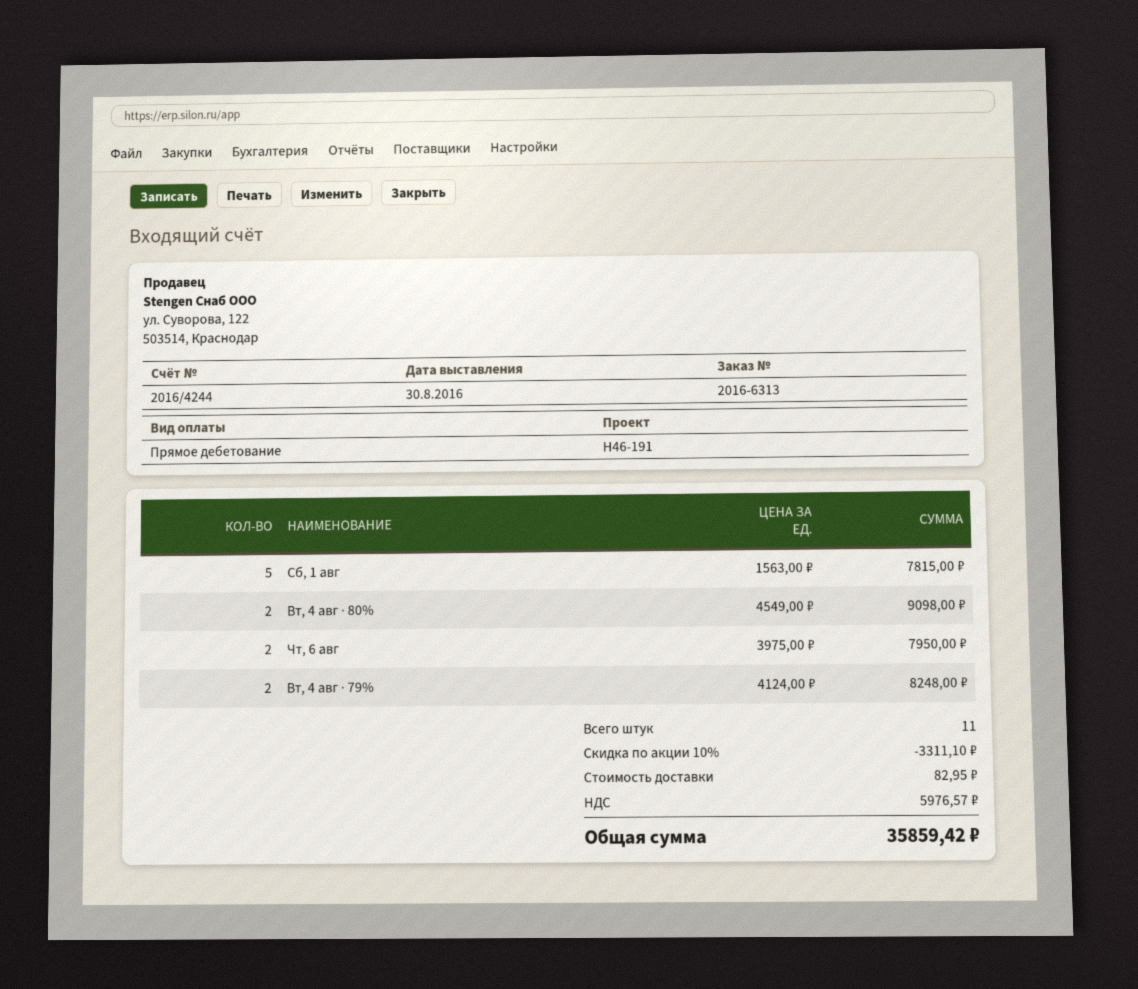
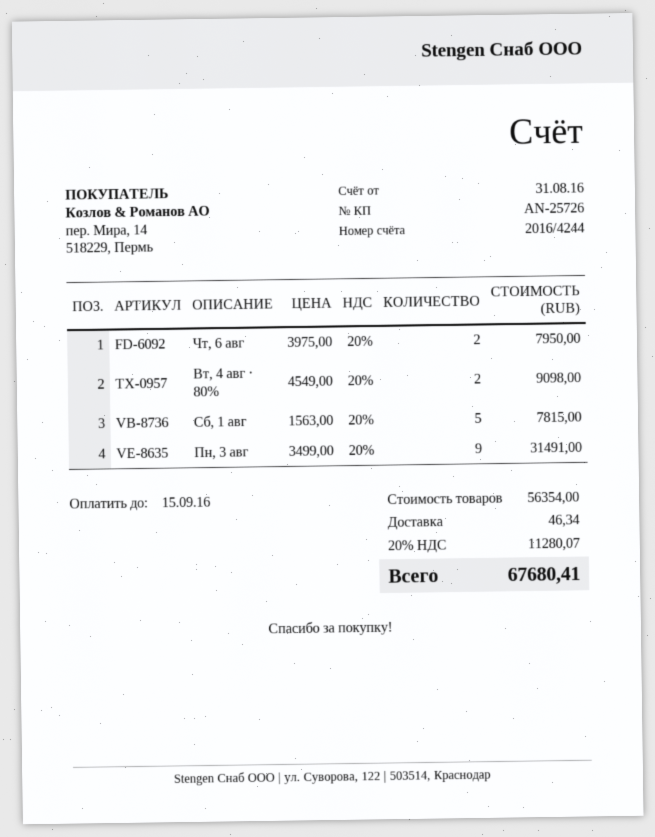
invoice date: 2016-08-30 -> 2016-08-31
Вт, 4 авг · 79%: 2 x 4124.00 = 8248.00 -> none
Пн, 3 авг: none -> 9 x 3499.00 = 31491.00
discount: 10% = 3311.10 -> none
shipping: 82.95 -> 46.34
tax: 5976.57 -> 11280.07
total: 35859.42 -> 67680.41

